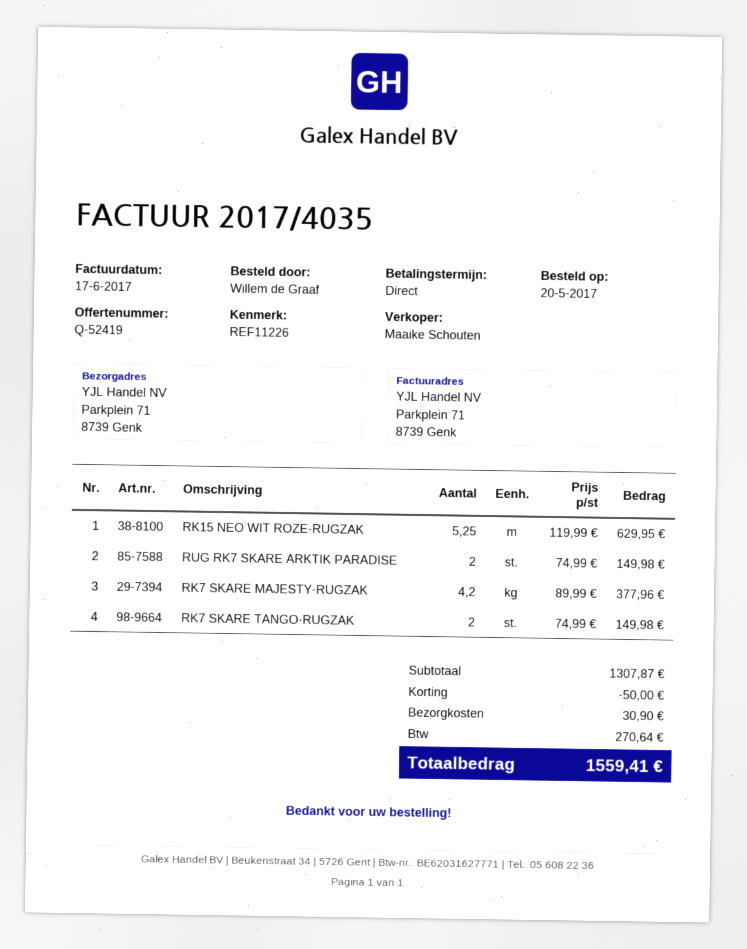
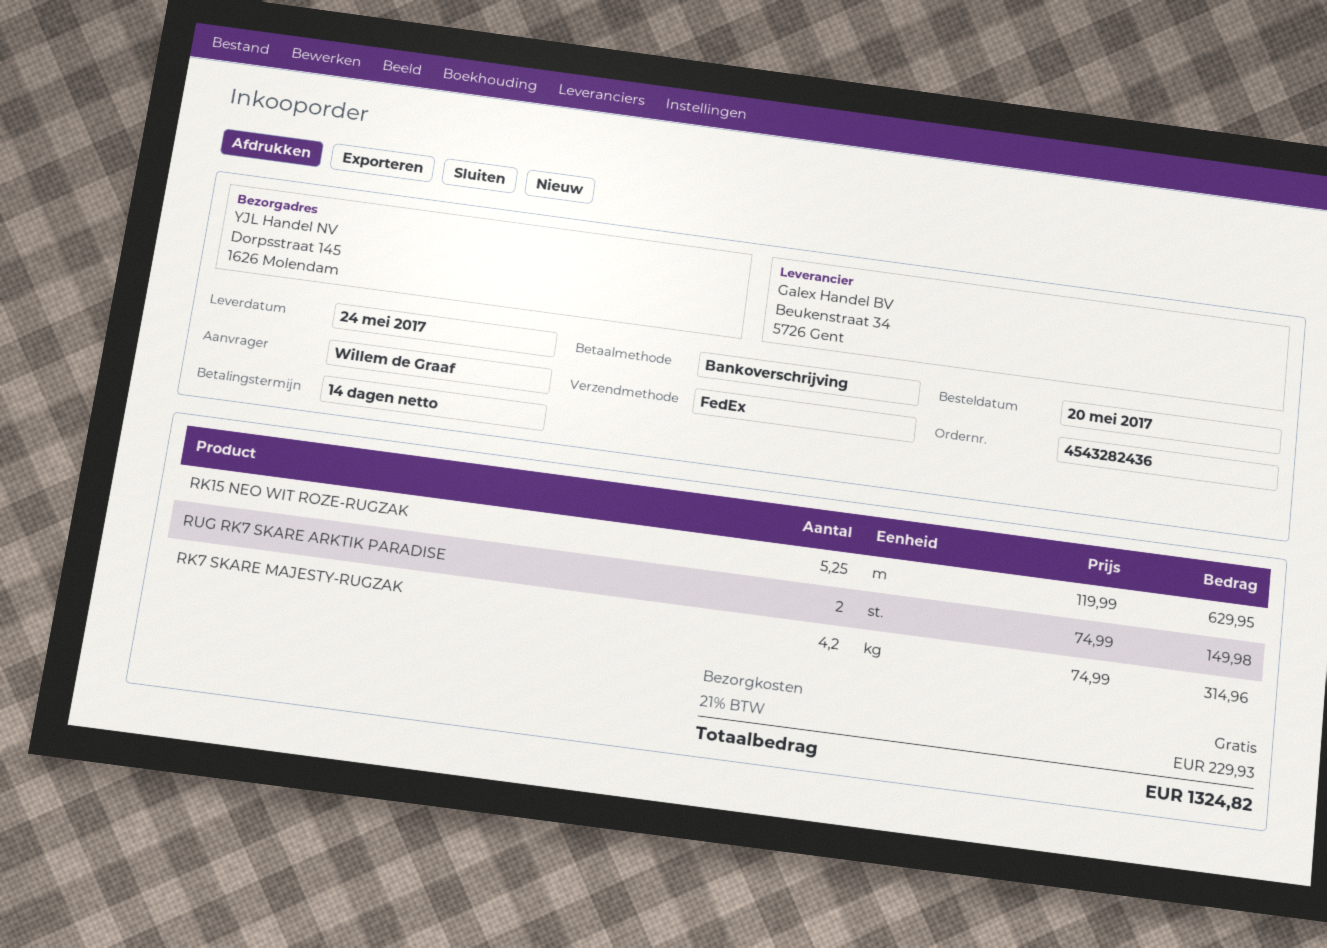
payment terms: on receipt -> 14 days
ship to: Parkplein 71, 8739 Genk -> Dorpsstraat 145, 1626 Molendam
RK7 SKARE MAJESTY-RUGZAK: 4.2 x 89.99 = 377.96 -> 4.2 x 74.99 = 314.96
RK7 SKARE TANGO-RUGZAK: 2 x 74.99 = 149.98 -> none
discount: 50.00 -> none
shipping: 30.90 -> 0.00
tax: 270.64 -> 229.93
total: 1559.41 -> 1324.82

